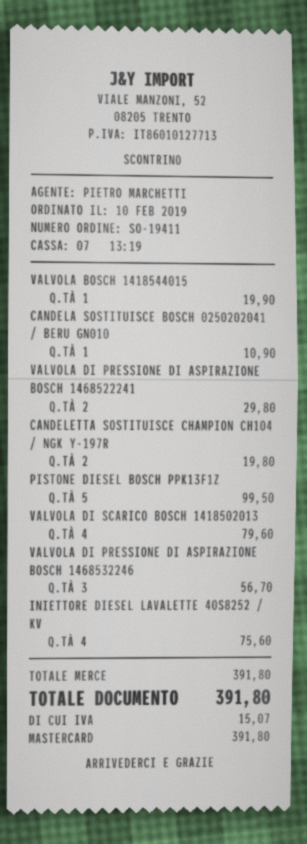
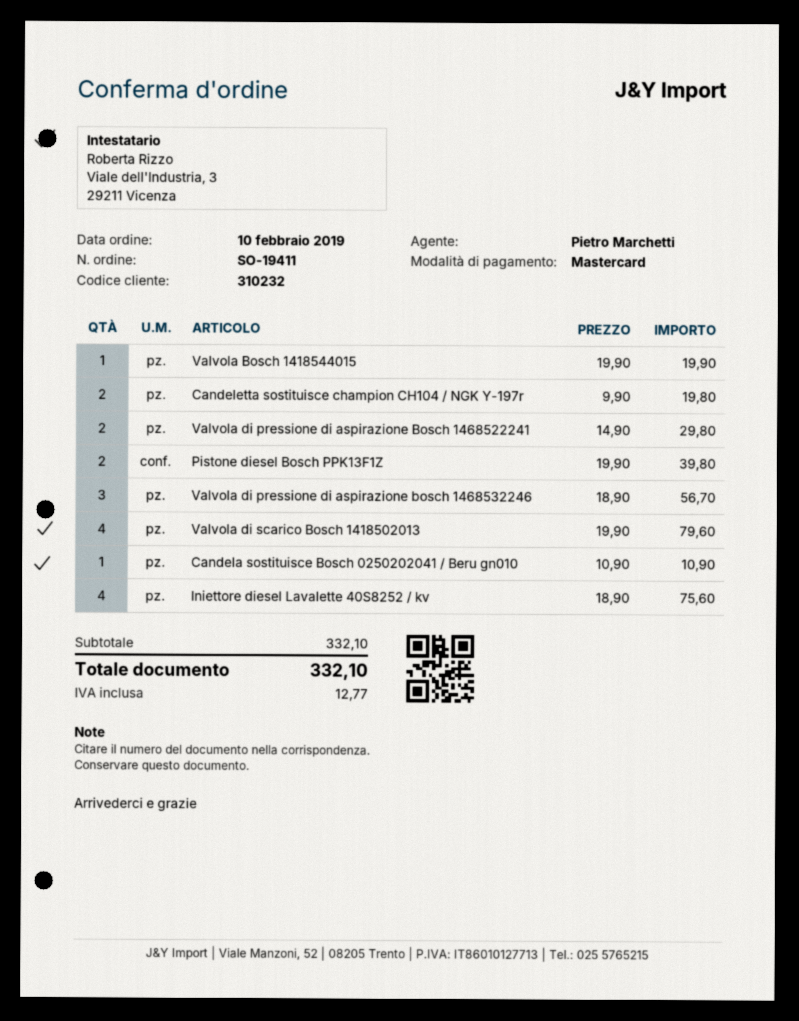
PISTONE DIESEL BOSCH PPK13F1Z: 5 for 99.50 -> 2 for 39.80
subtotal: 391.80 -> 332.10
tax: 15.07 -> 12.77
total: 391.80 -> 332.10

